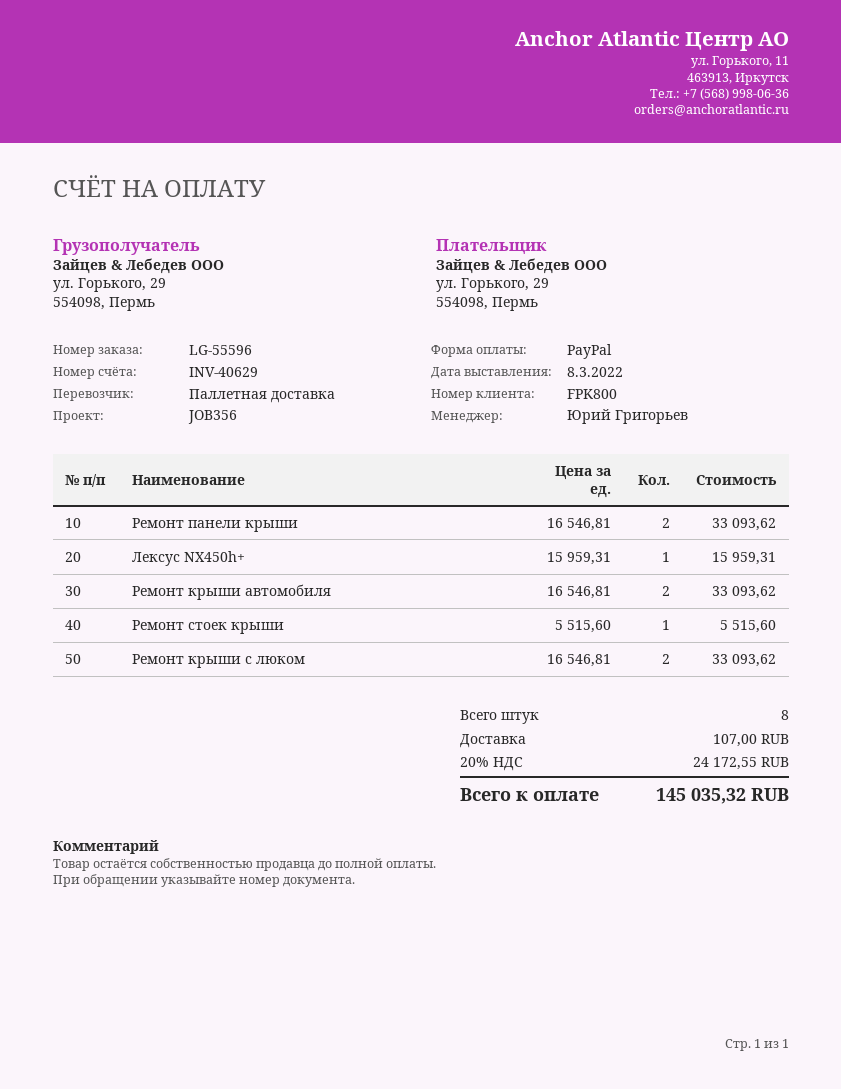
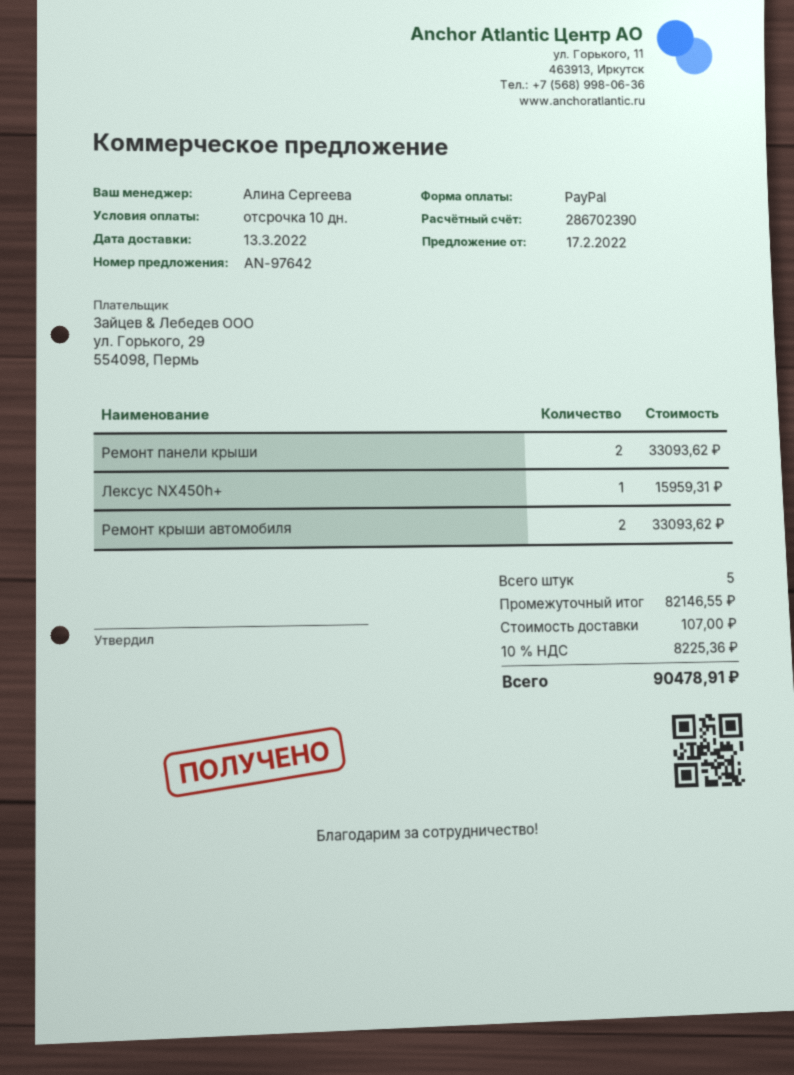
sales rep: Юрий Григорьев -> Алина Сергеева
Ремонт стоек крыши: 1 for 5515.60 -> none
Ремонт крыши с люком: 2 for 33093.62 -> none
total quantity: 8 -> 5
tax: 20% = 24172.55 -> 10% = 8225.36
total: 145035.32 -> 90478.91

